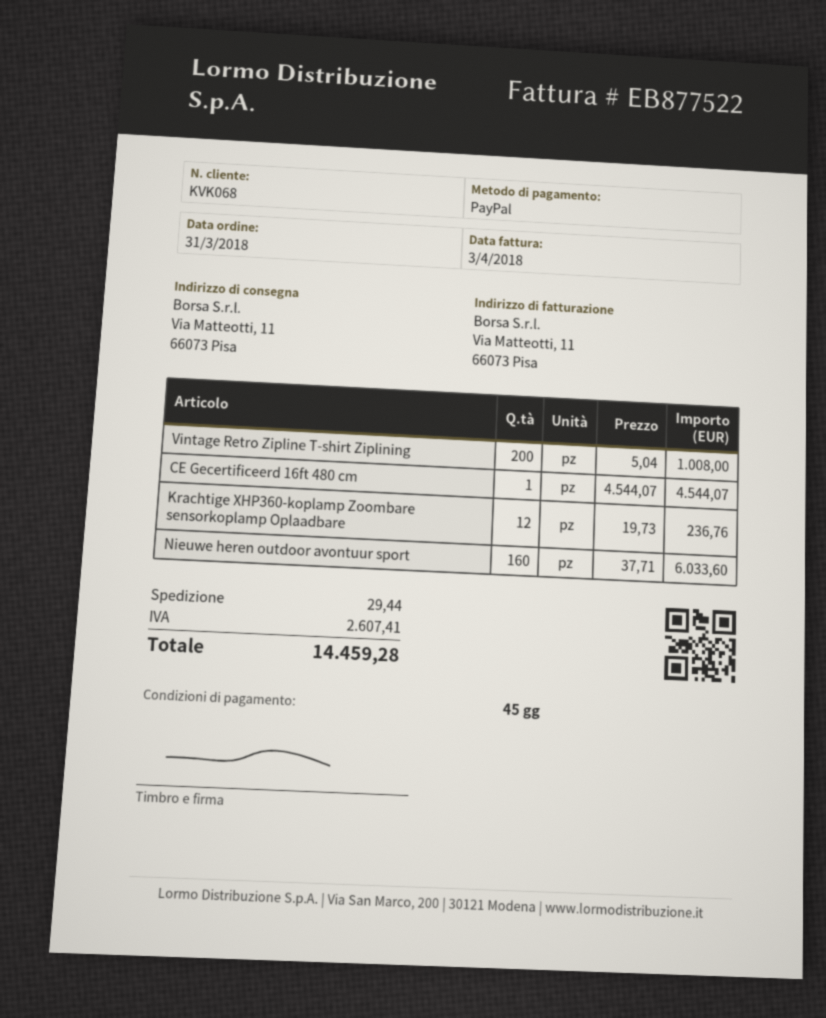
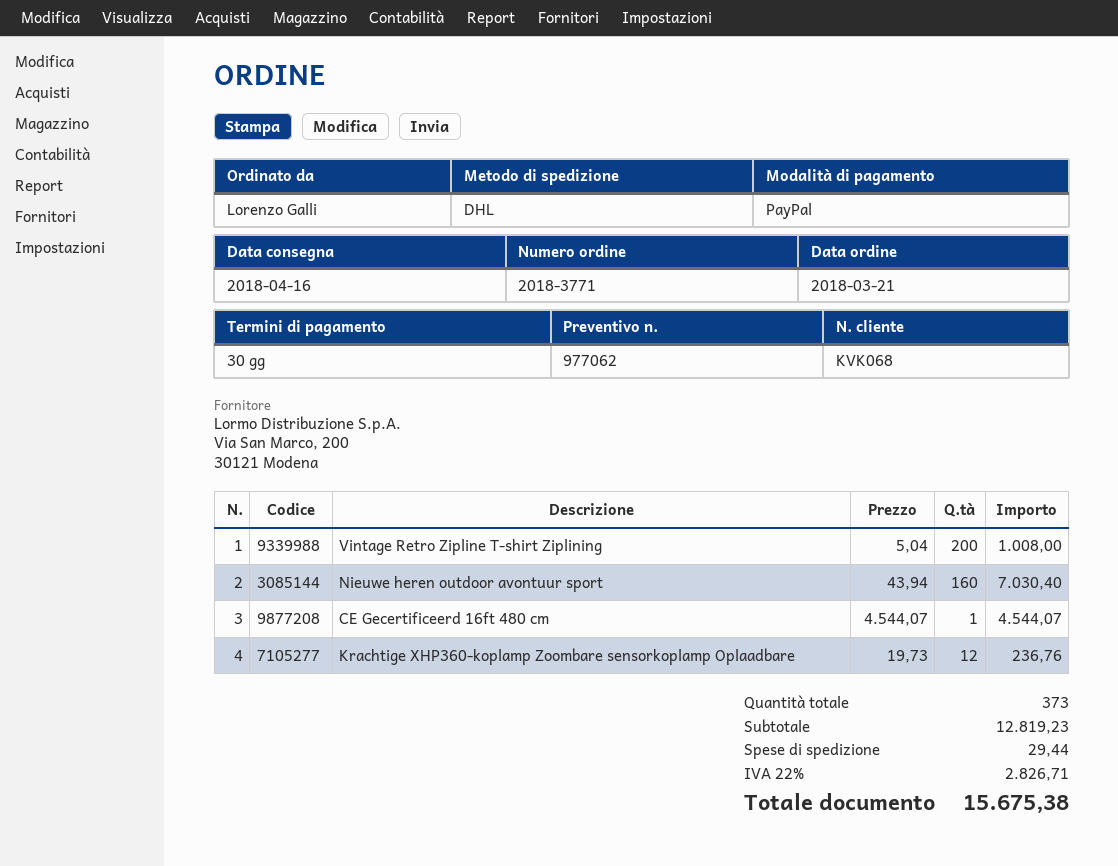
order date: 2018-03-31 -> 2018-03-21
payment terms: 45 days -> 30 days
Nieuwe heren outdoor avontuur sport: 160 x 37.71 = 6033.60 -> 160 x 43.94 = 7030.40
tax: 2607.41 -> 2826.71
total: 14459.28 -> 15675.38

